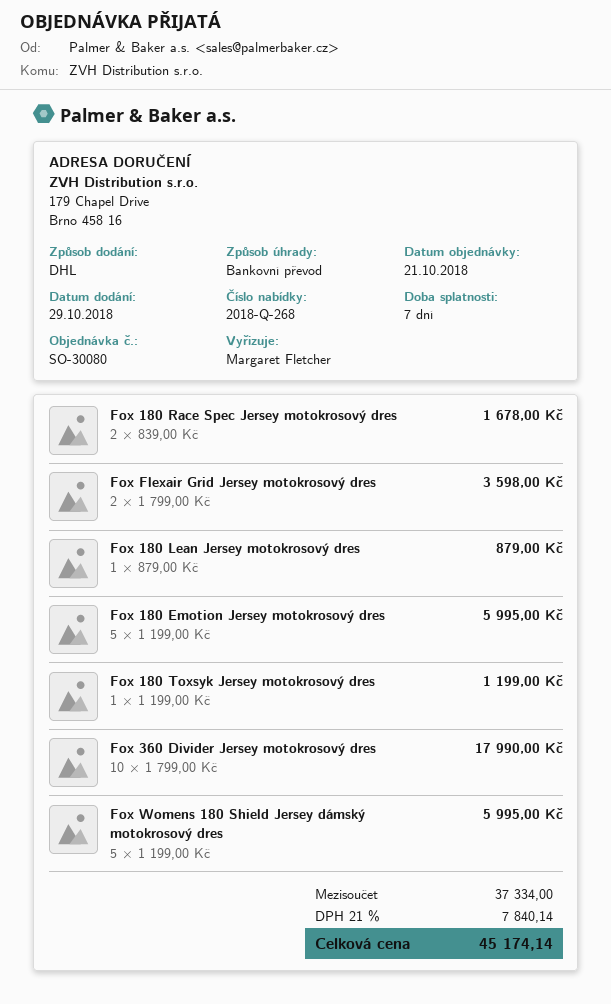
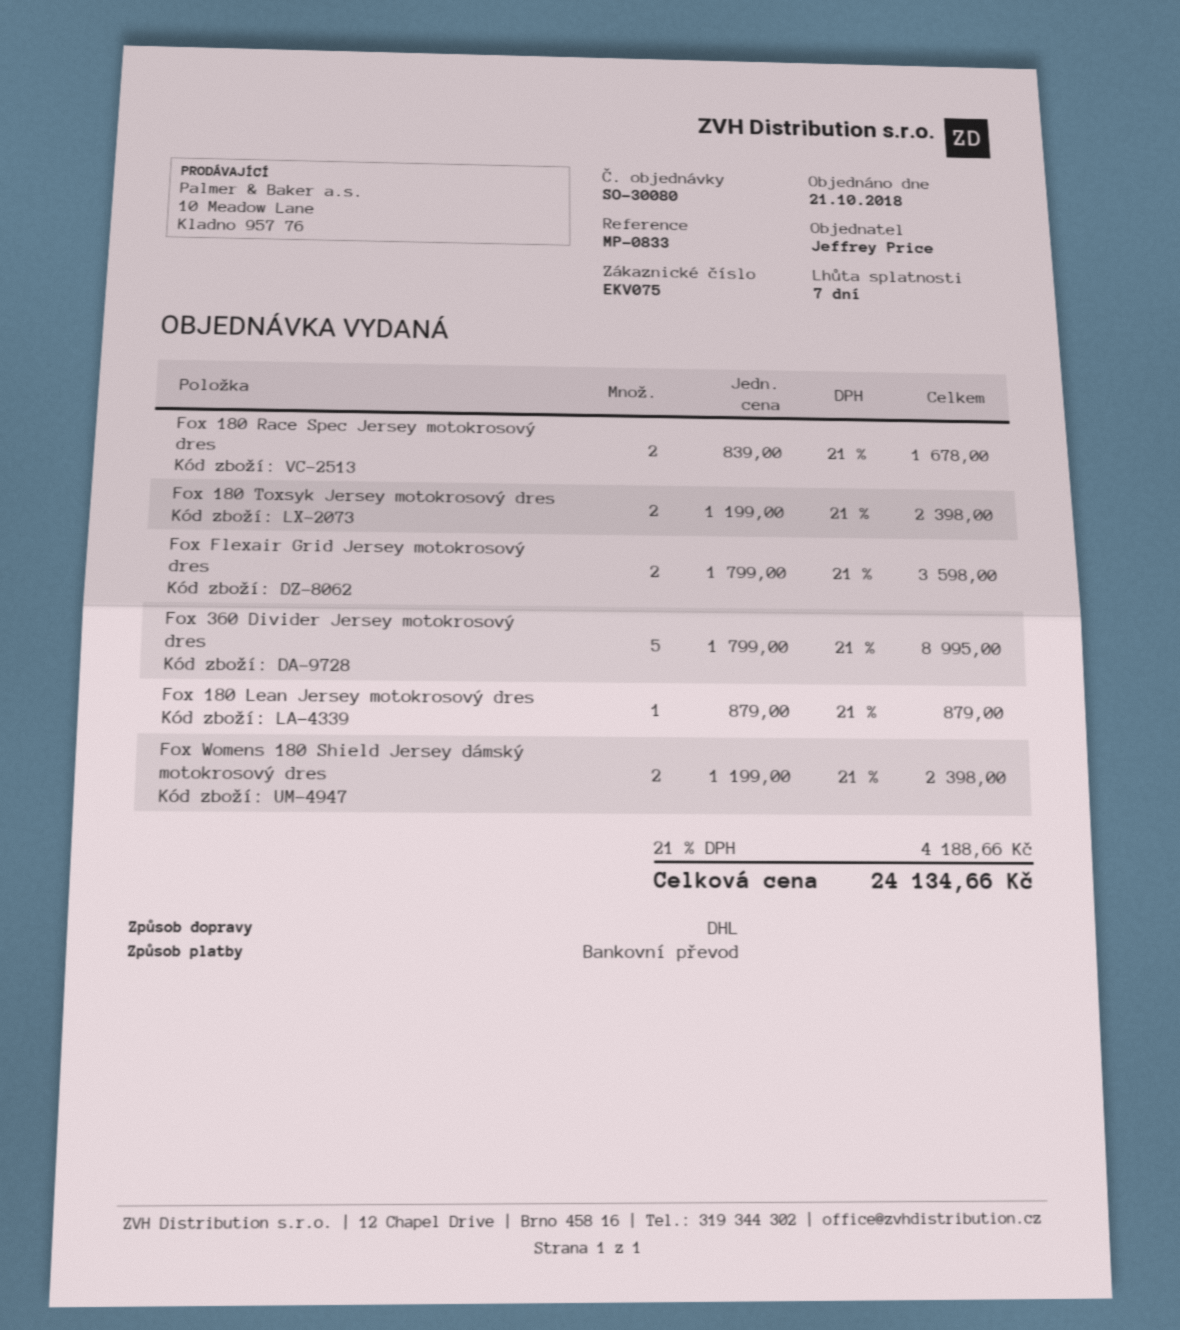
Fox 180 Emotion Jersey motokrosový dres: 5 x 1199.00 = 5995.00 -> none
Fox 180 Toxsyk Jersey motokrosový dres: 1 x 1199.00 = 1199.00 -> 2 x 1199.00 = 2398.00
Fox 360 Divider Jersey motokrosový dres: 10 x 1799.00 = 17990.00 -> 5 x 1799.00 = 8995.00
Fox Womens 180 Shield Jersey dámský motokrosový dres: 5 x 1199.00 = 5995.00 -> 2 x 1199.00 = 2398.00
tax: 21% = 7840.14 -> 21% = 4188.66
total: 45174.14 -> 24134.66

